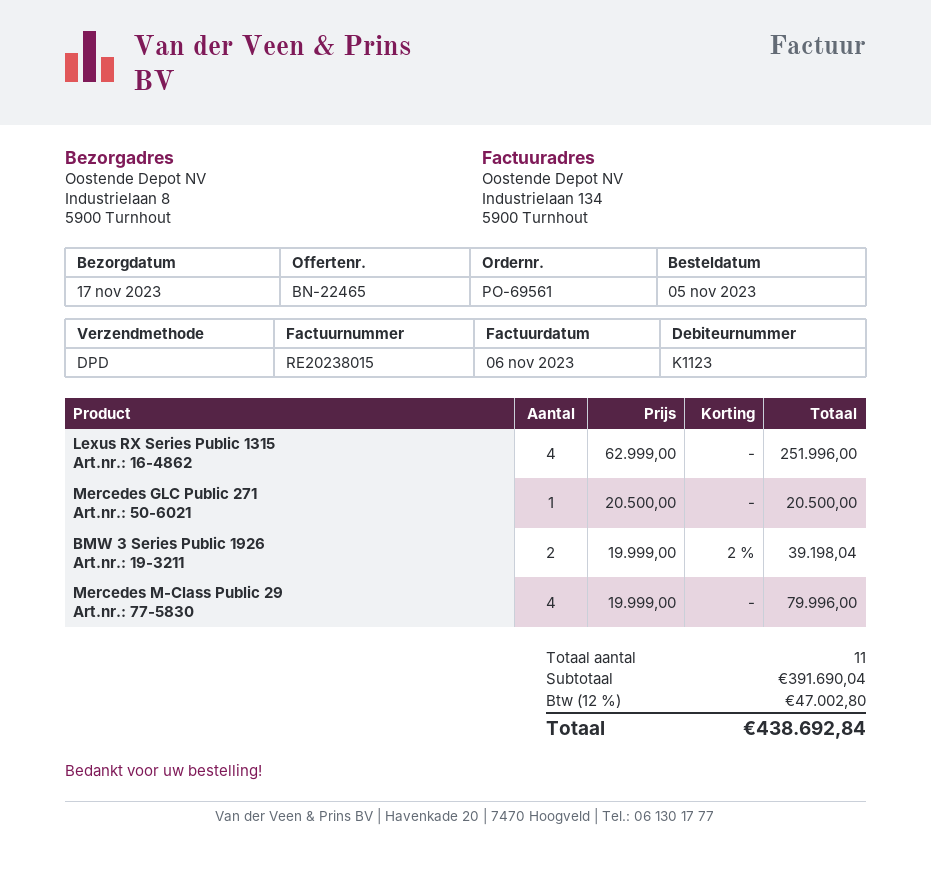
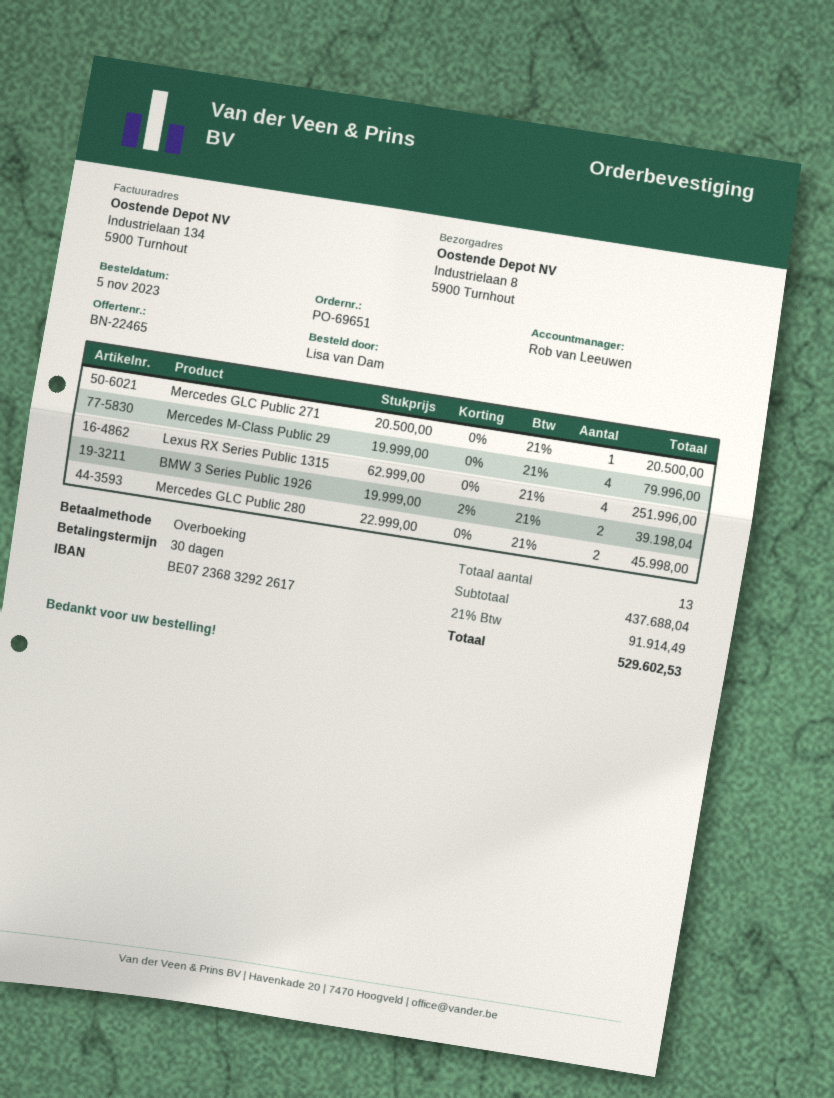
order number: PO-69561 -> PO-69651
Mercedes GLC Public 280: none -> 2 x 22999.00 = 45998.00
total quantity: 11 -> 13
subtotal: 391690.04 -> 437688.04
tax: 12% = 47002.80 -> 21% = 91914.49
total: 438692.84 -> 529602.53

